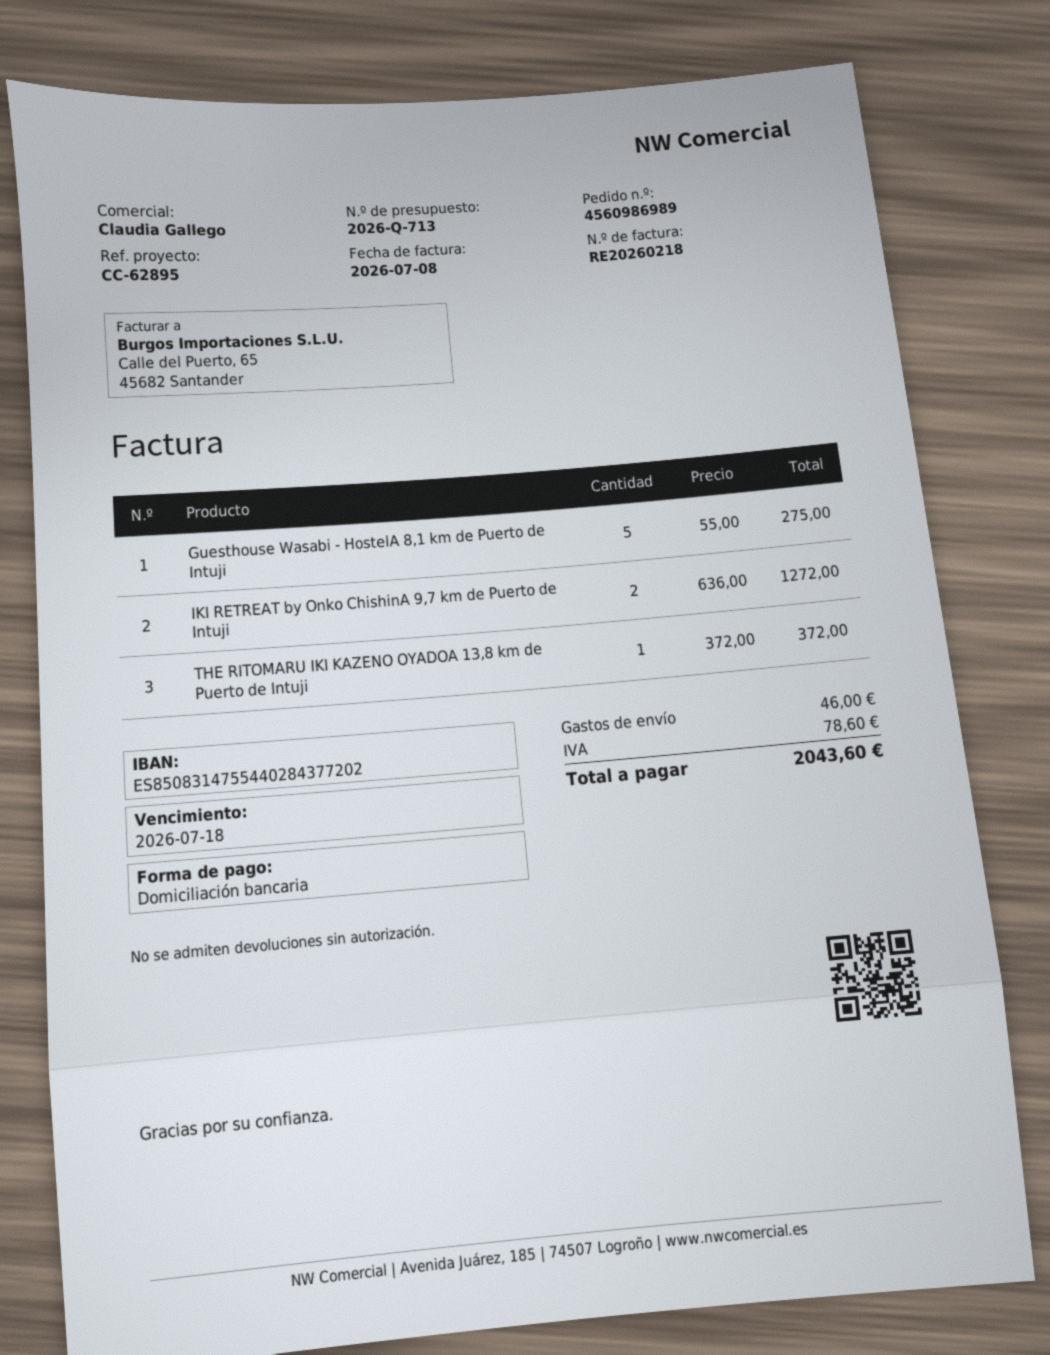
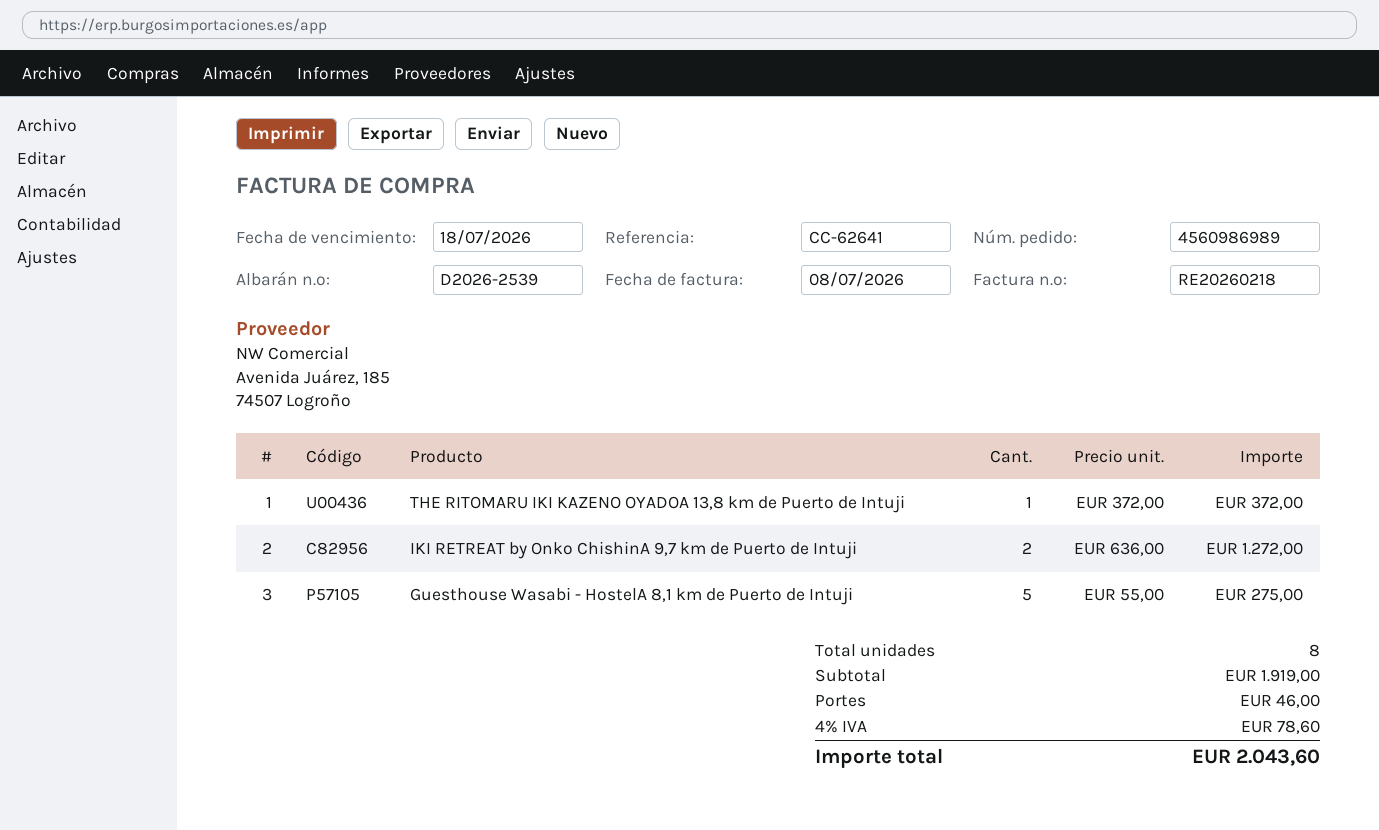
reference: CC-62895 -> CC-62641

